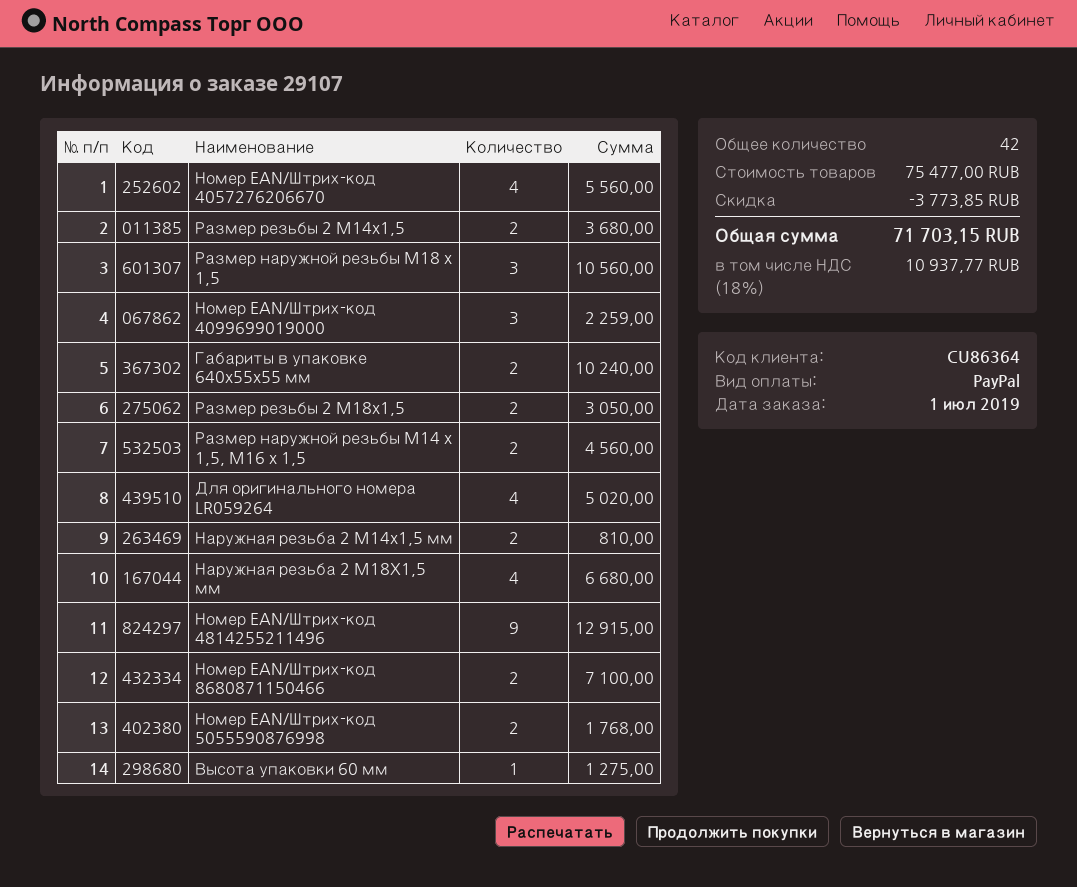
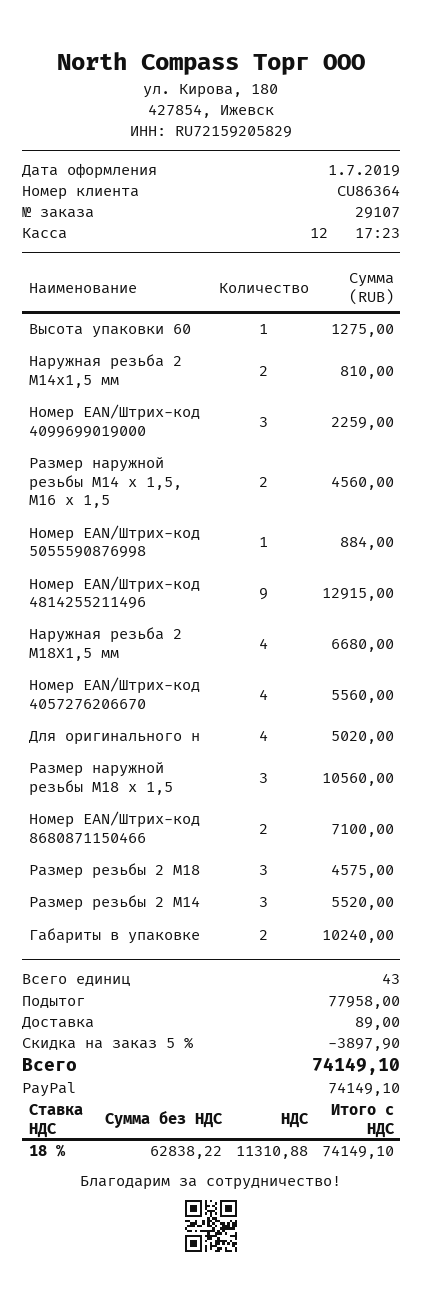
Размер резьбы 2 M14x1,5: 2 for 3680.00 -> 3 for 5520.00
Размер резьбы 2 M18x1,5: 2 for 3050.00 -> 3 for 4575.00
Номер EAN/Штрих-код 5055590876998: 2 for 1768.00 -> 1 for 884.00
total quantity: 42 -> 43
subtotal: 75477.00 -> 77958.00
discount: 3773.85 -> 3897.90
shipping: none -> 89.00
tax: 18% = 10937.77 -> 18% = 11310.88
total: 71703.15 -> 74149.10

